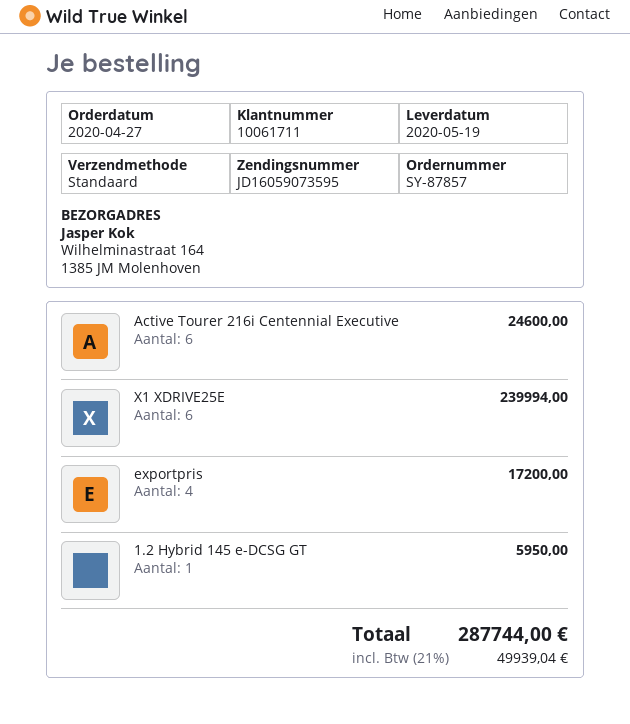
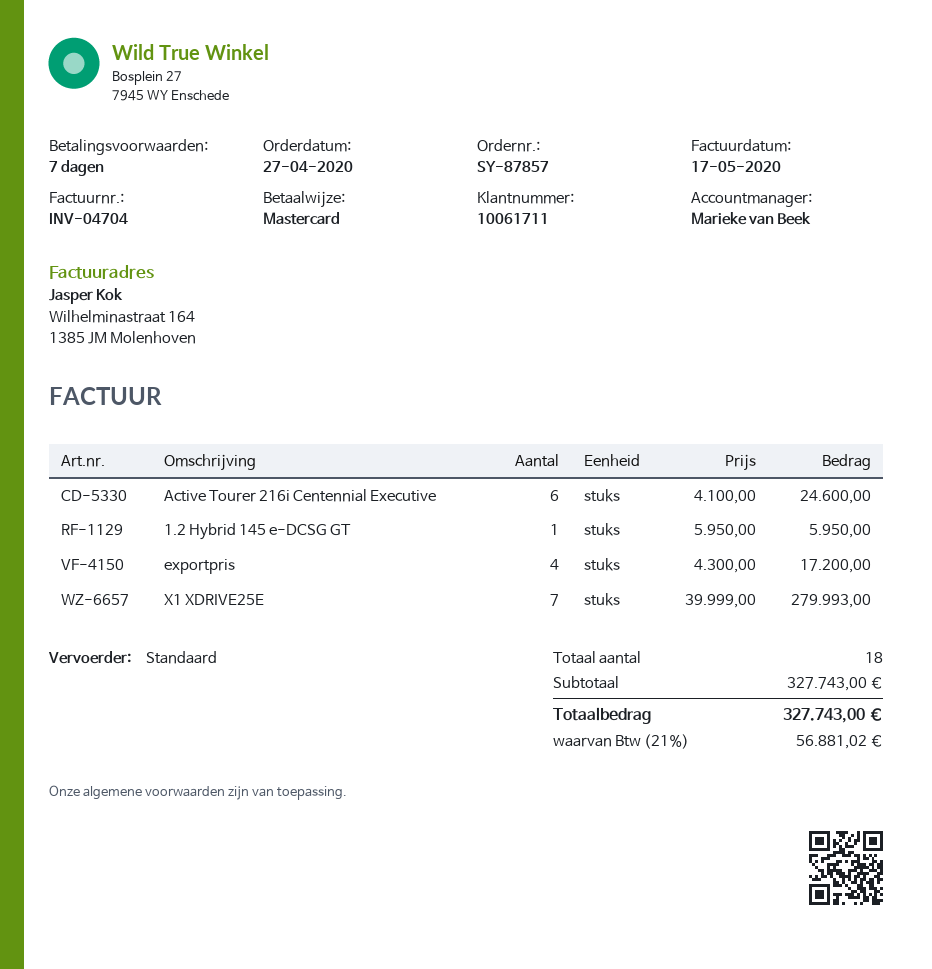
X1 XDRIVE25E: 6 for 239994.00 -> 7 for 279993.00
tax: 21% = 49939.04 -> 21% = 56881.02
total: 287744.00 -> 327743.00

